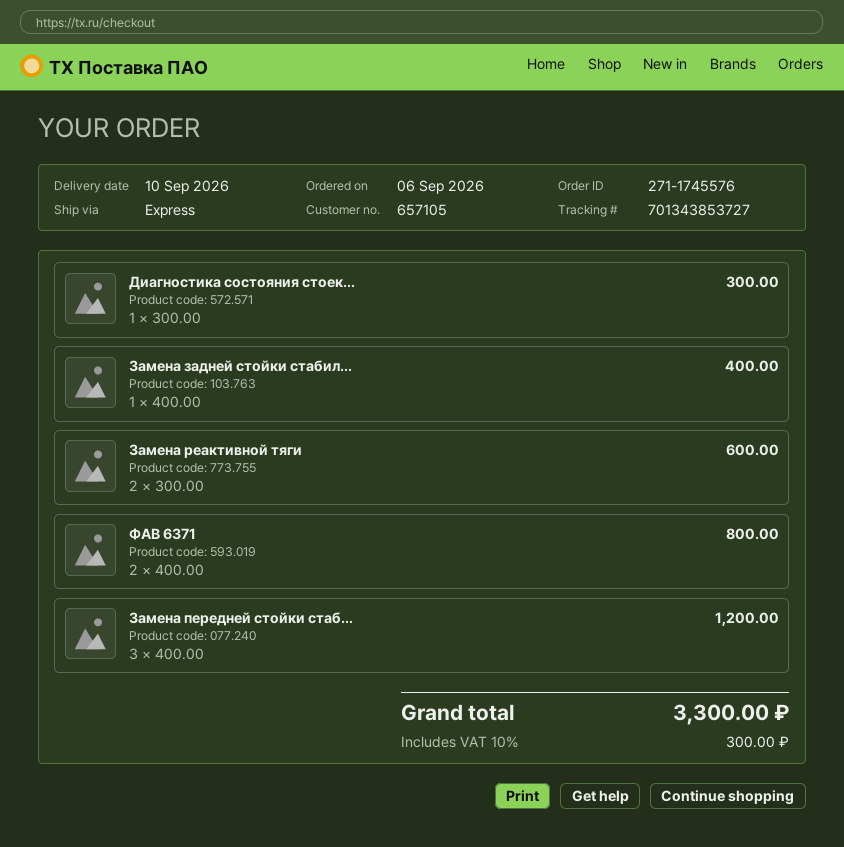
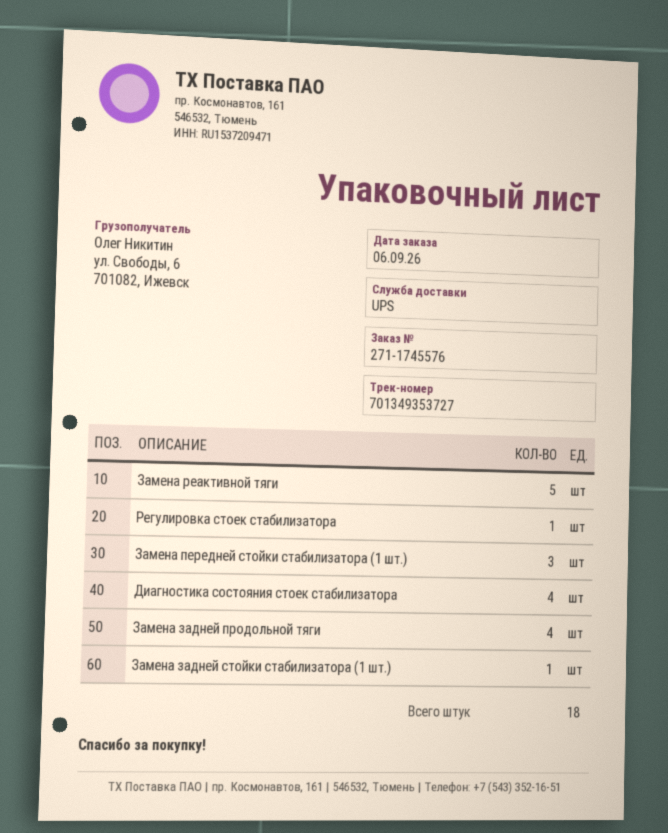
shipping method: express -> UPS
tracking number: 701343853727 -> 701349353727
Диагностика состояния стоек...: 1 -> 4
Замена реактивной тяги: 2 -> 5
ФАВ 6371: 2 -> none
Регулировка стоек стабилизатора: none -> 1
Замена задней продольной тяги: none -> 4

